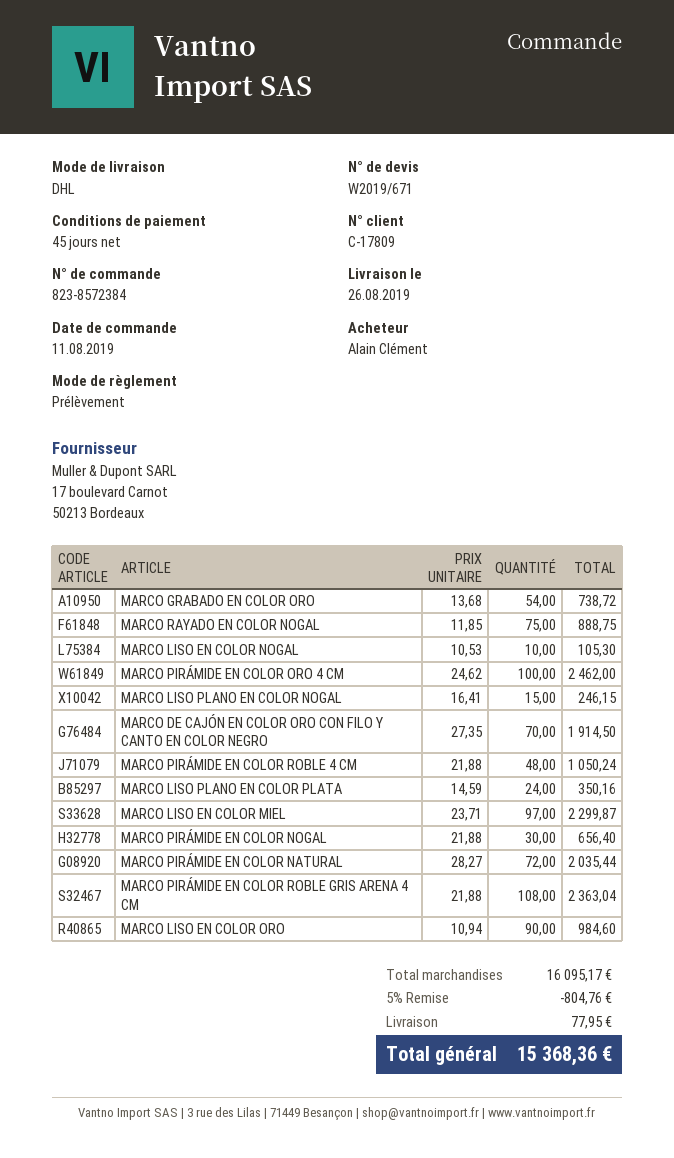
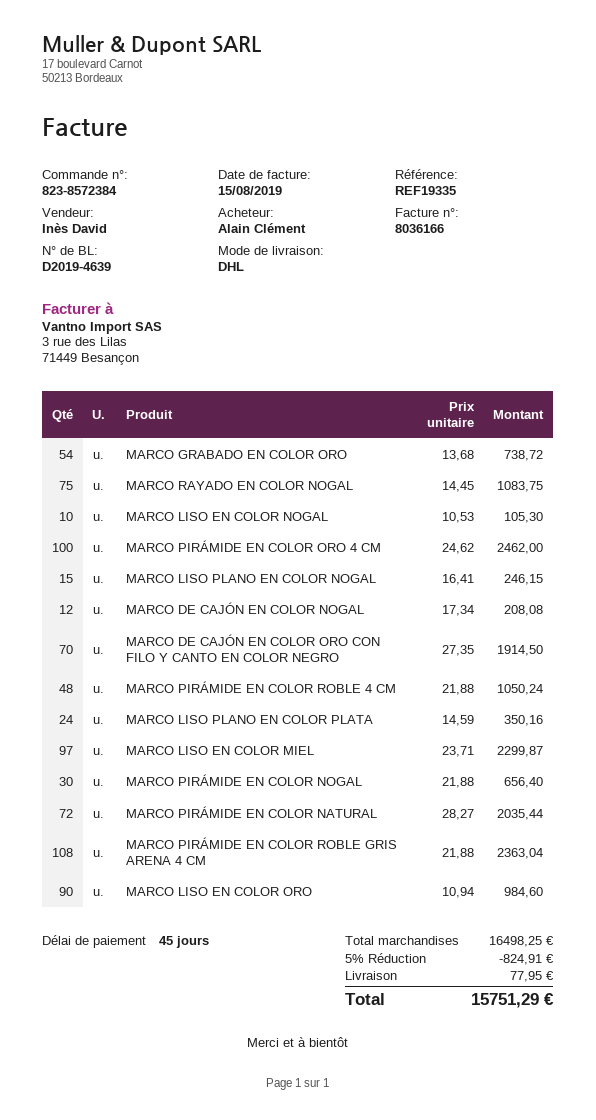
MARCO RAYADO EN COLOR NOGAL: 75 x 11.85 = 888.75 -> 75 x 14.45 = 1083.75
MARCO DE CAJÓN EN COLOR NOGAL: none -> 12 x 17.34 = 208.08
subtotal: 16095.17 -> 16498.25
discount: 5% = 804.76 -> 5% = 824.91
total: 15368.36 -> 15751.29

